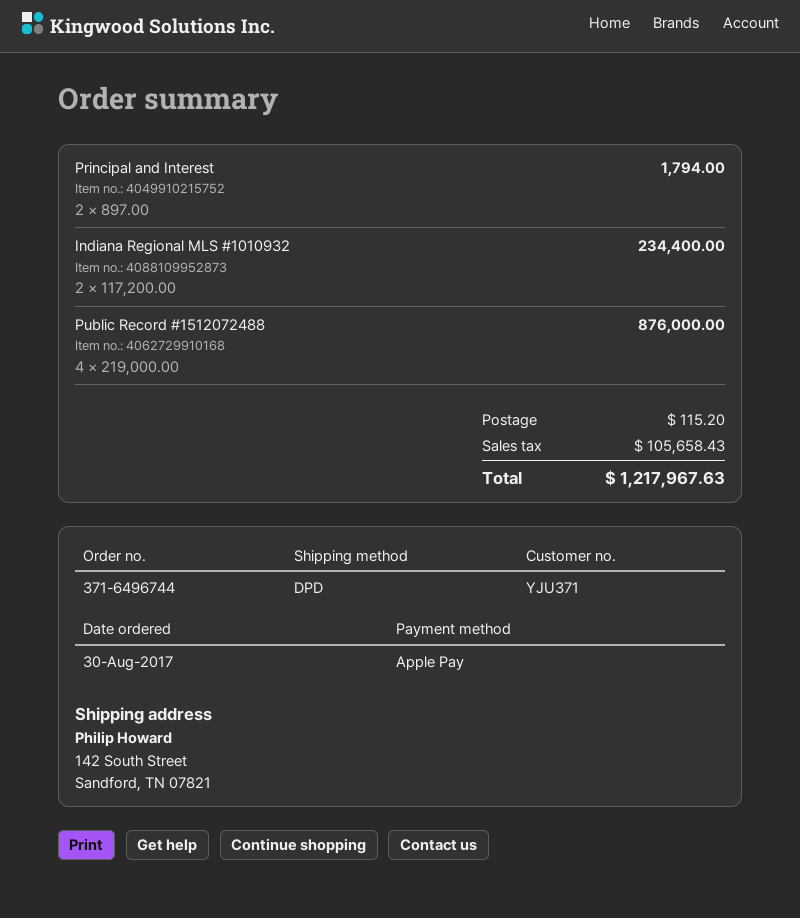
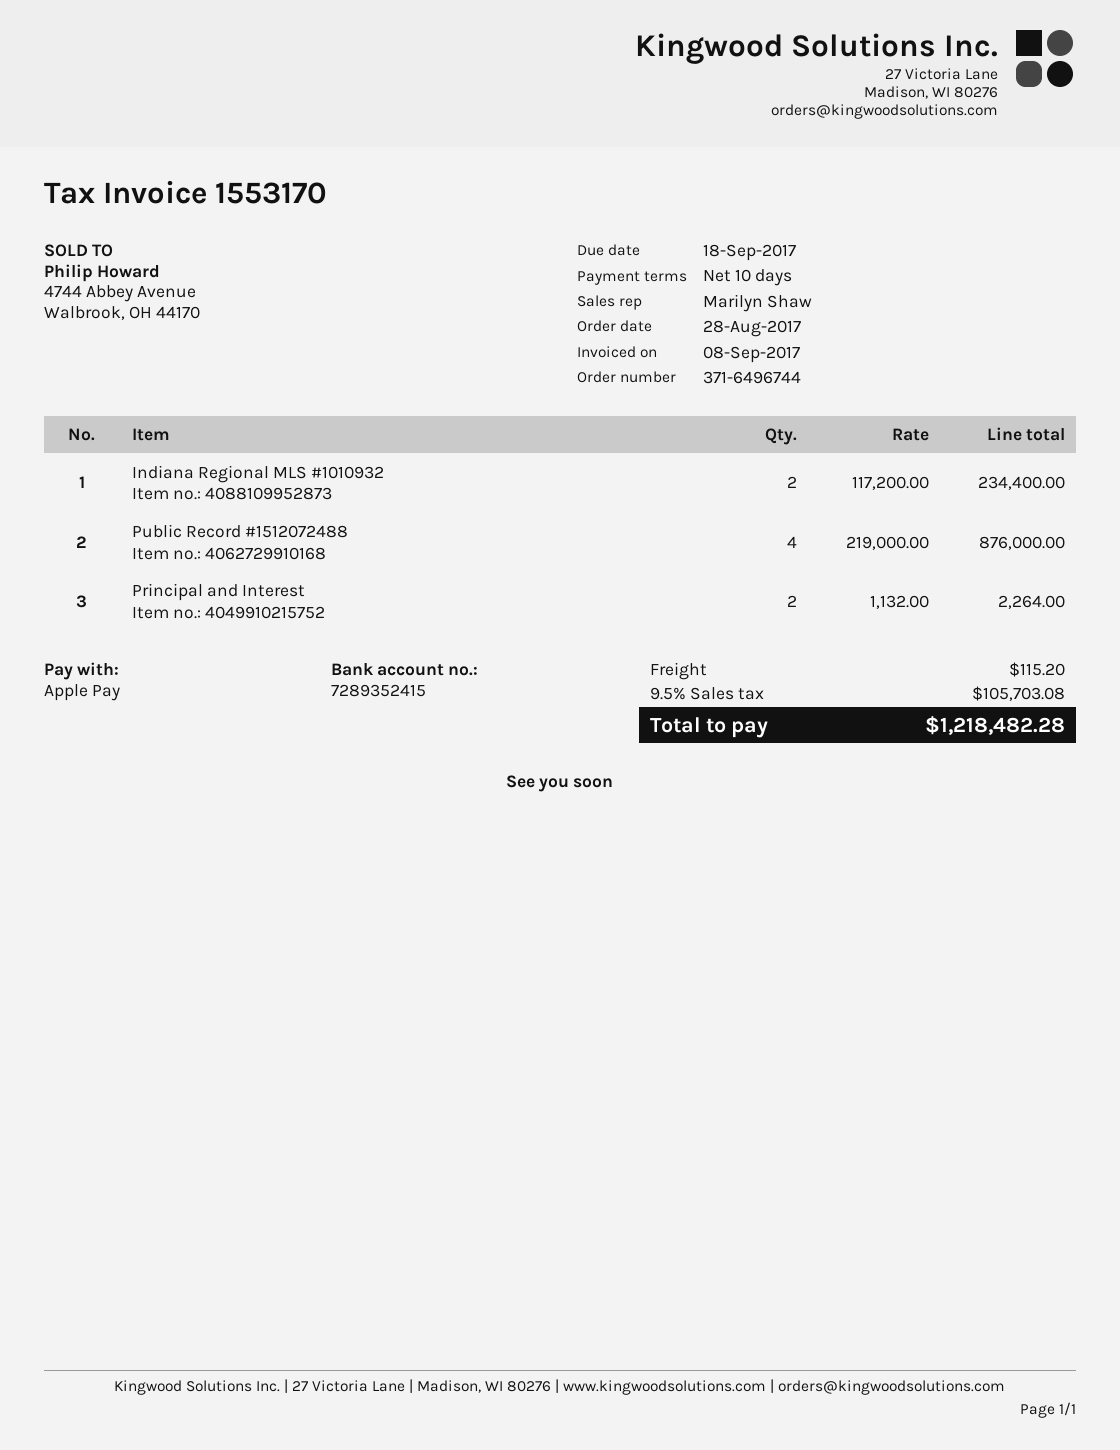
order date: 2017-08-30 -> 2017-08-28
Principal and Interest: 2 x 897.00 = 1794.00 -> 2 x 1132.00 = 2264.00
tax: 105658.43 -> 105703.08
total: 1217967.63 -> 1218482.28

